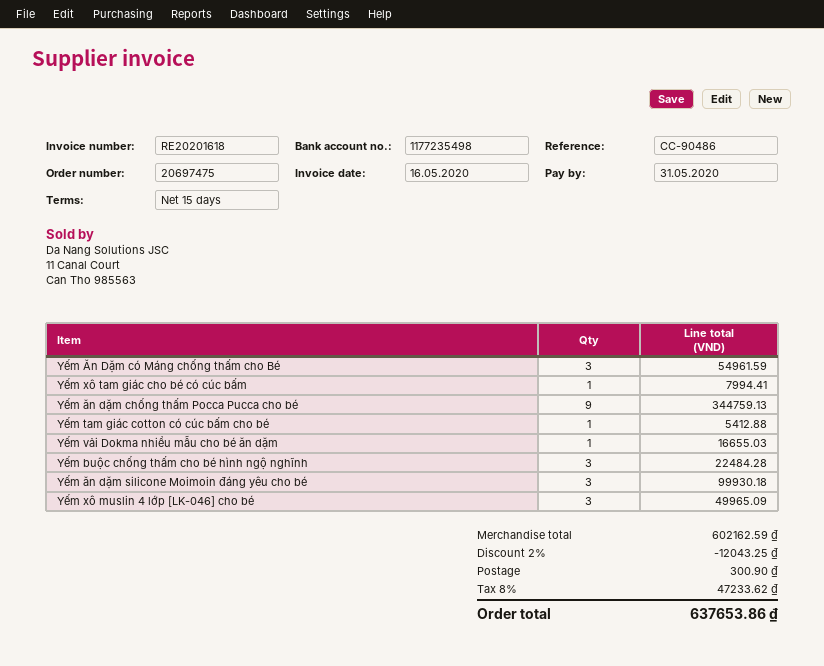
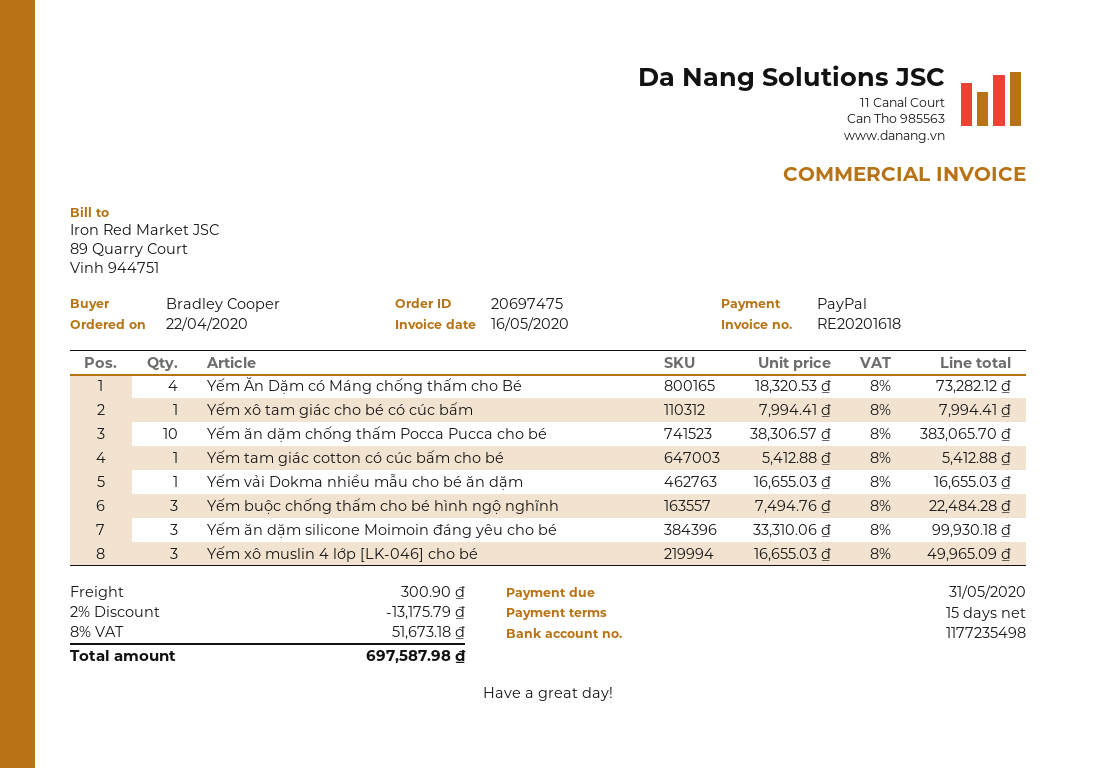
Yếm Ăn Dặm có Máng chống thấm cho Bé: 3 for 54961.59 -> 4 for 73282.12
Yếm ăn dặm chống thấm Pocca Pucca cho bé: 9 for 344759.13 -> 10 for 383065.70
discount: 2% = 12043.25 -> 2% = 13175.79
tax: 8% = 47233.62 -> 8% = 51673.18
total: 637653.86 -> 697587.98

